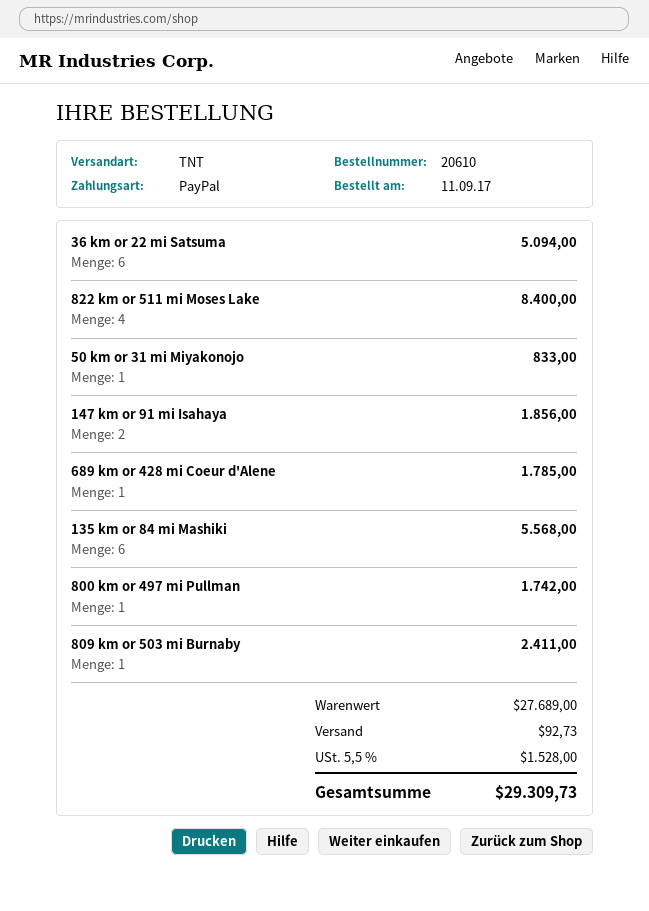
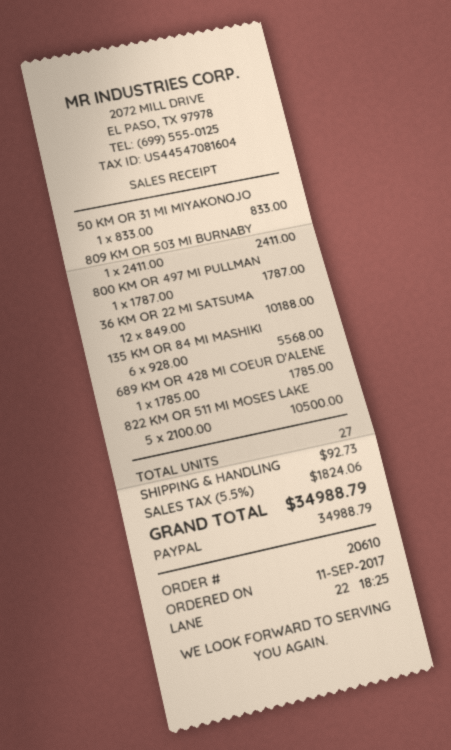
36 km or 22 mi Satsuma: 6 for 5094.00 -> 12 for 10188.00
822 km or 511 mi Moses Lake: 4 for 8400.00 -> 5 for 10500.00
147 km or 91 mi Isahaya: 2 for 1856.00 -> none
800 km or 497 mi Pullman: 1 for 1742.00 -> 1 for 1787.00
tax: 5.5% = 1528.00 -> 5.5% = 1824.06
total: 29309.73 -> 34988.79

